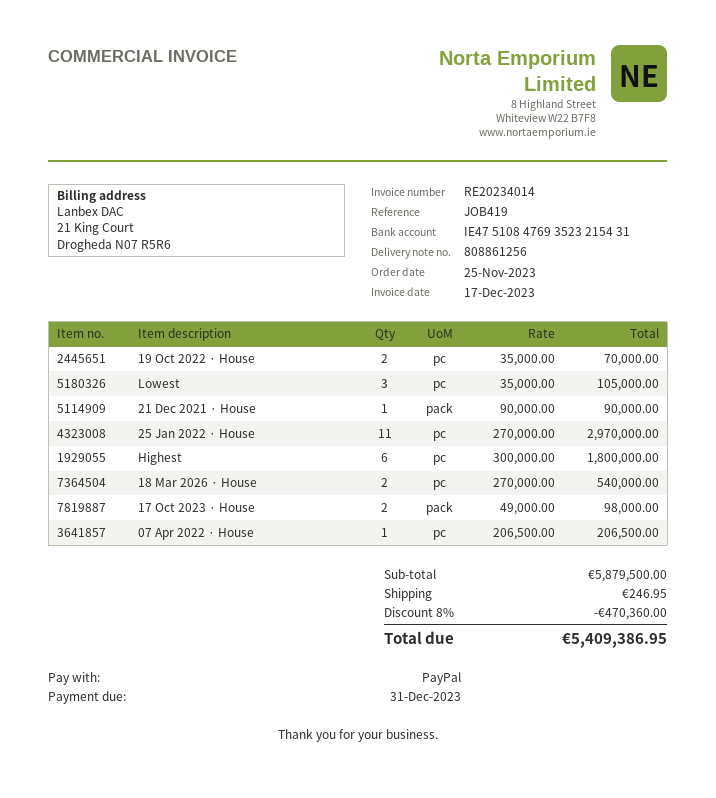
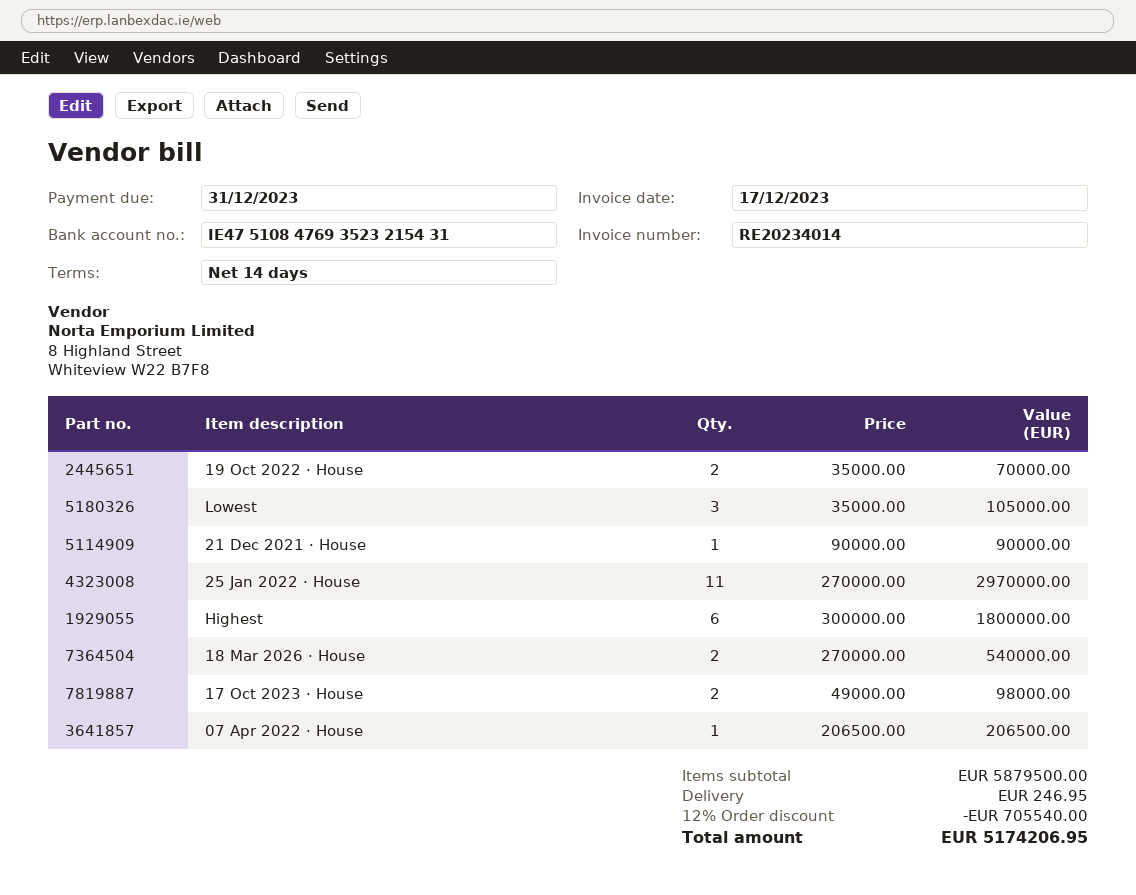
discount: 8% = 470360.00 -> 12% = 705540.00
total: 5409386.95 -> 5174206.95

